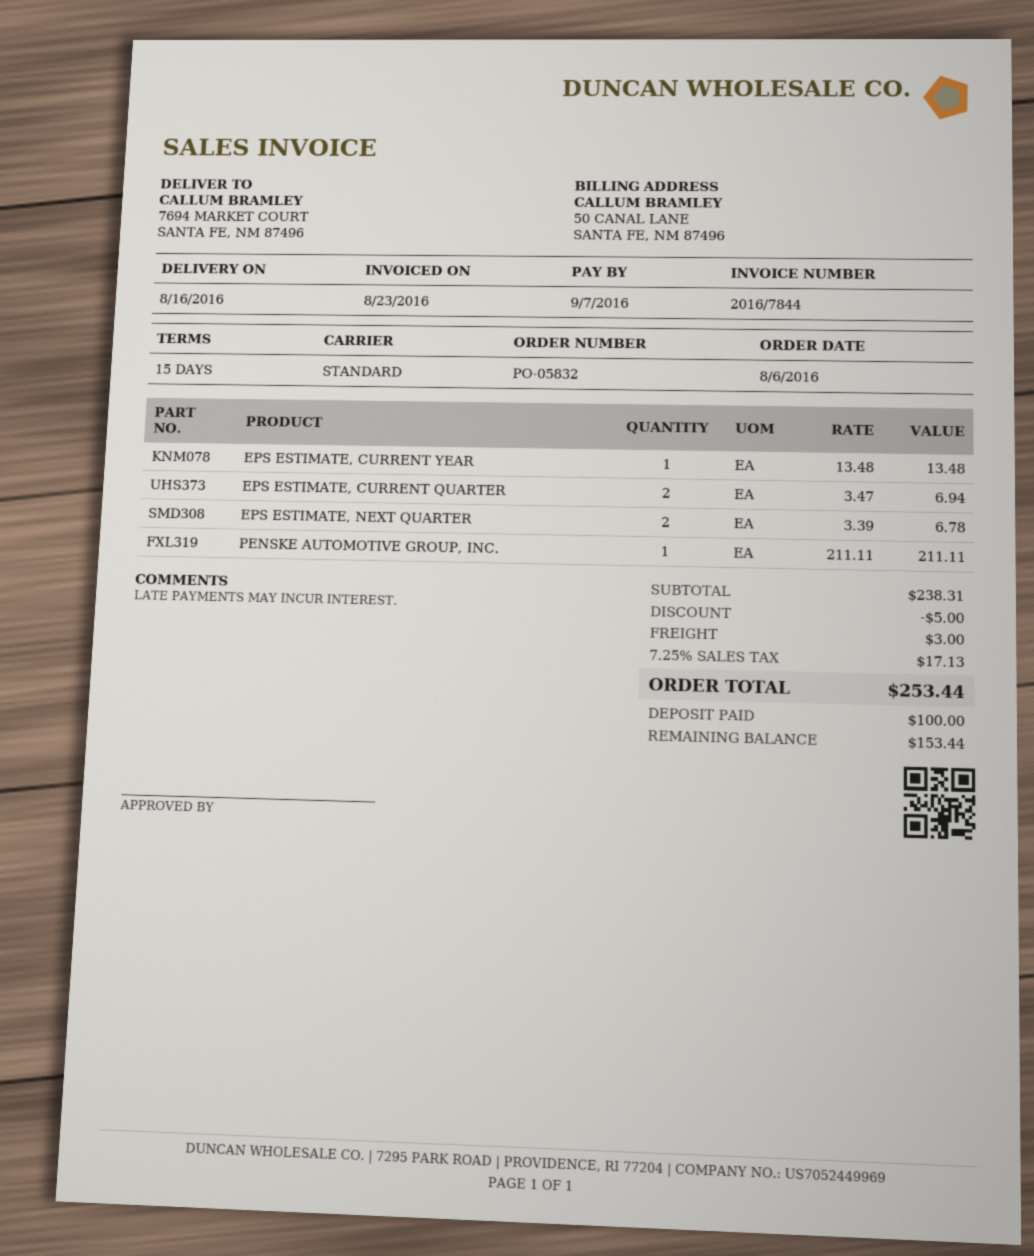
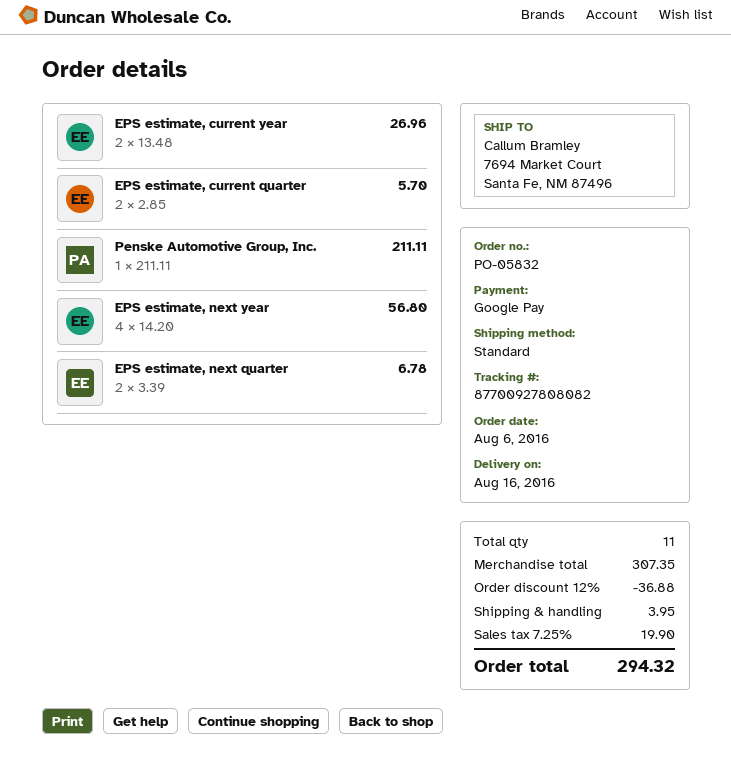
EPS ESTIMATE, CURRENT YEAR: 1 x 13.48 = 13.48 -> 2 x 13.48 = 26.96
EPS ESTIMATE, CURRENT QUARTER: 2 x 3.47 = 6.94 -> 2 x 2.85 = 5.70
EPS estimate, next year: none -> 4 x 14.20 = 56.80
subtotal: 238.31 -> 307.35
discount: 5.00 -> 36.88
shipping: 3.00 -> 3.95
tax: 7.25% = 17.13 -> 7.25% = 19.90
total: 253.44 -> 294.32

